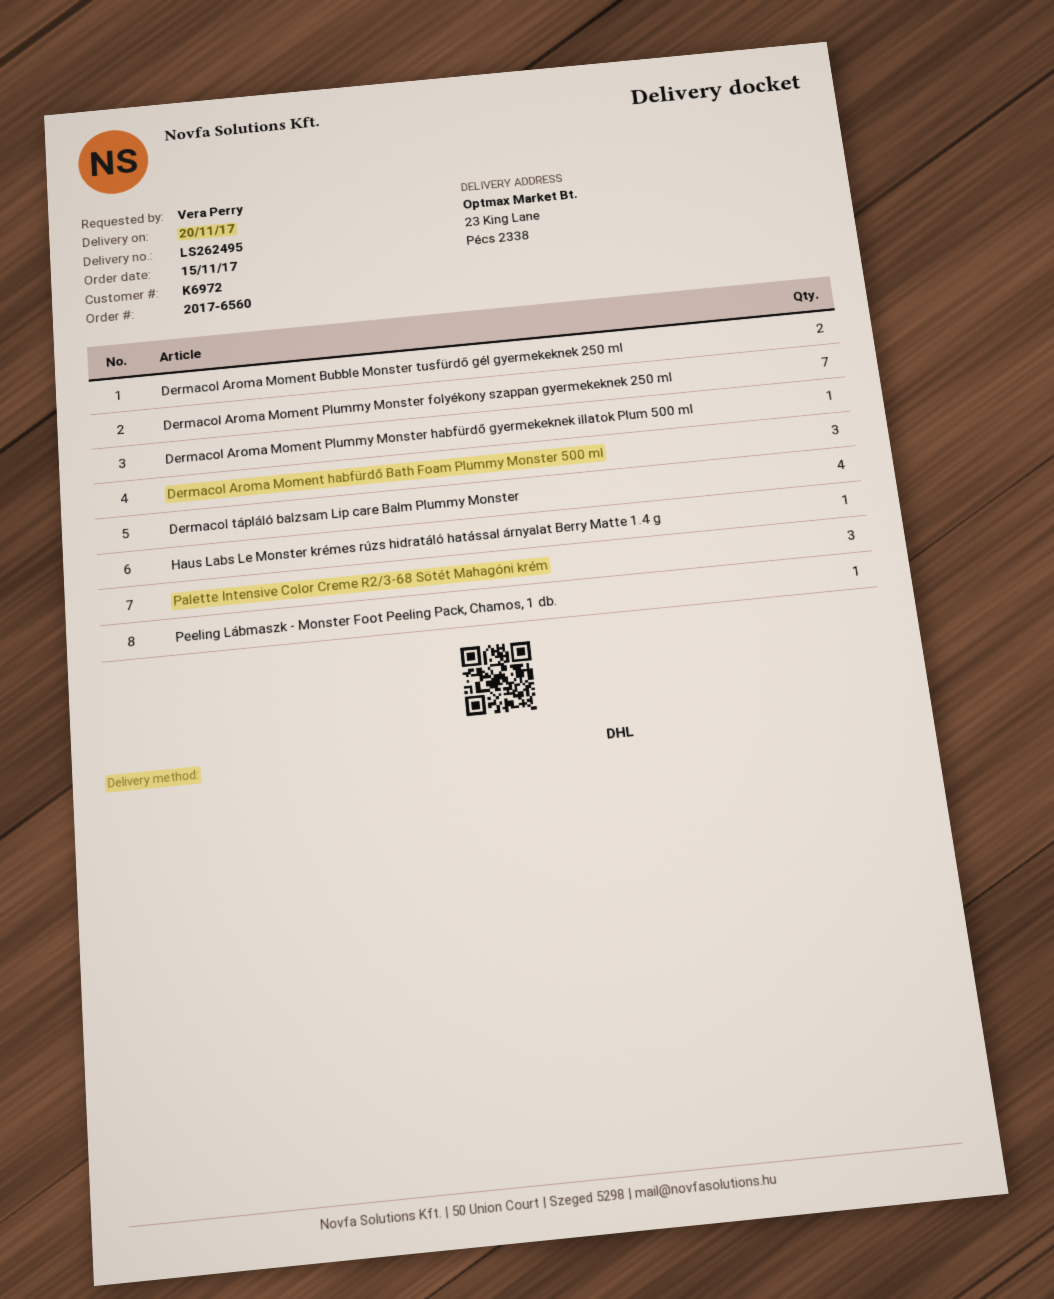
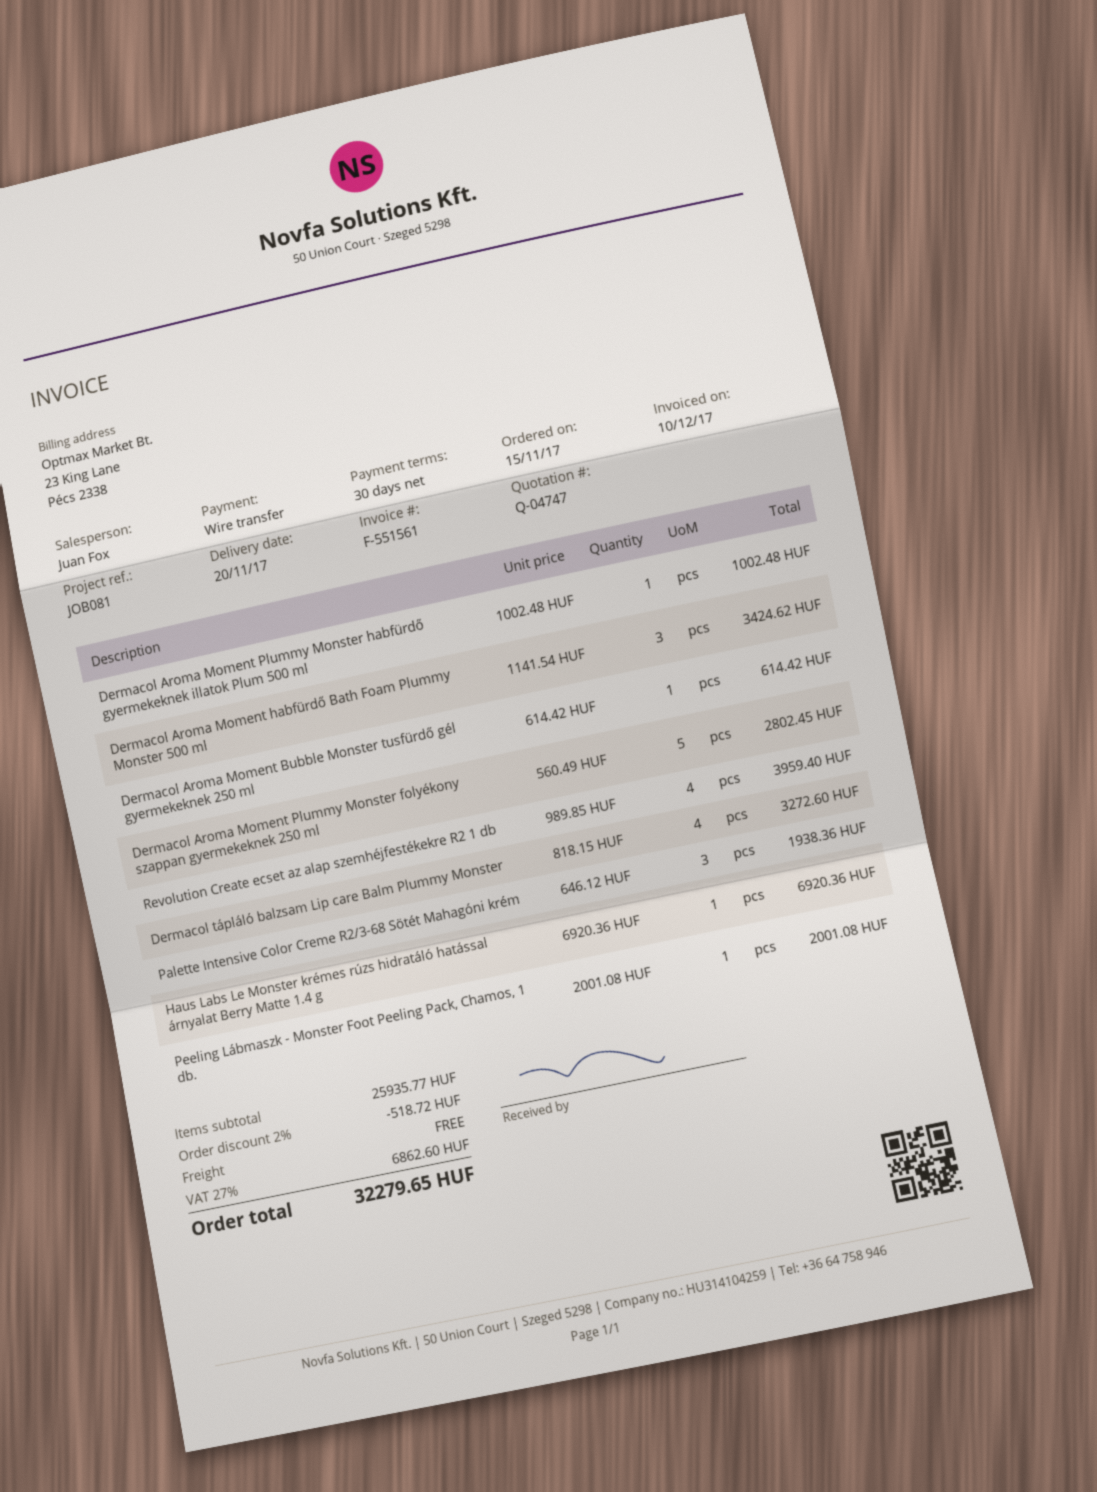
Dermacol Aroma Moment Bubble Monster tusfürdő gél gyermekeknek 250 ml: 2 -> 1
Dermacol Aroma Moment Plummy Monster folyékony szappan gyermekeknek 250 ml: 7 -> 5
Revolution Create ecset az alap szemhéjfestékekre R2 1 db: none -> 4

